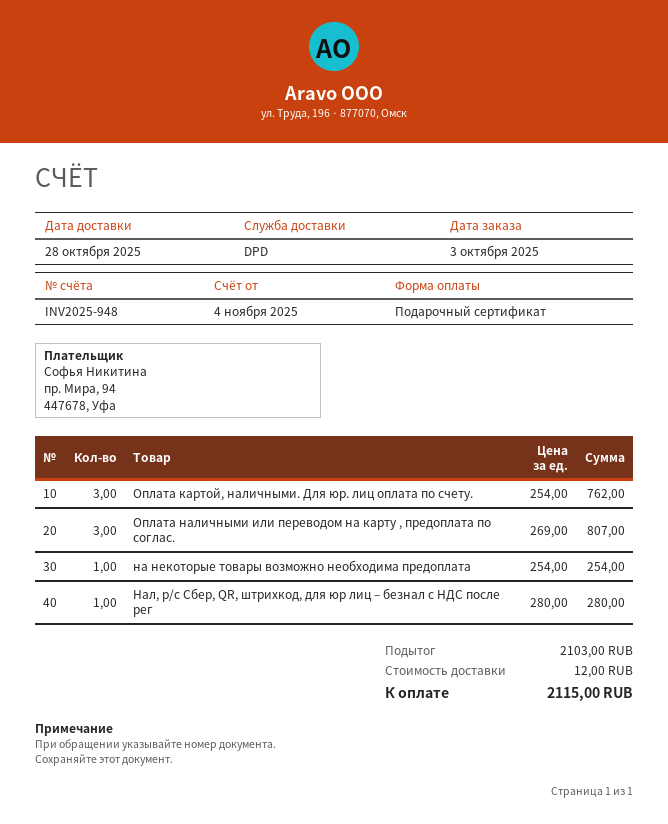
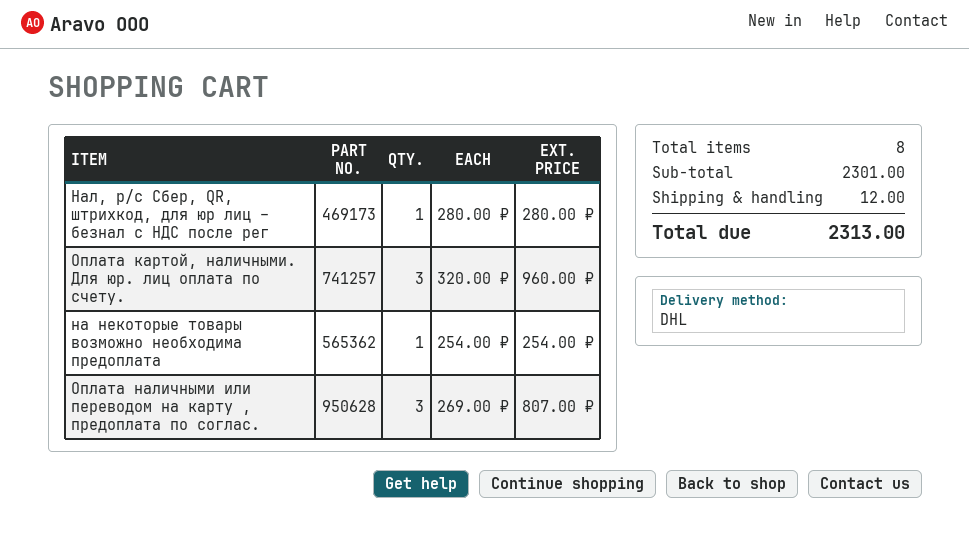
shipping method: DPD -> DHL
Оплата картой, наличными. Для юр. лиц оплата по счету.: 3 x 254.00 = 762.00 -> 3 x 320.00 = 960.00
subtotal: 2103.00 -> 2301.00
total: 2115.00 -> 2313.00

